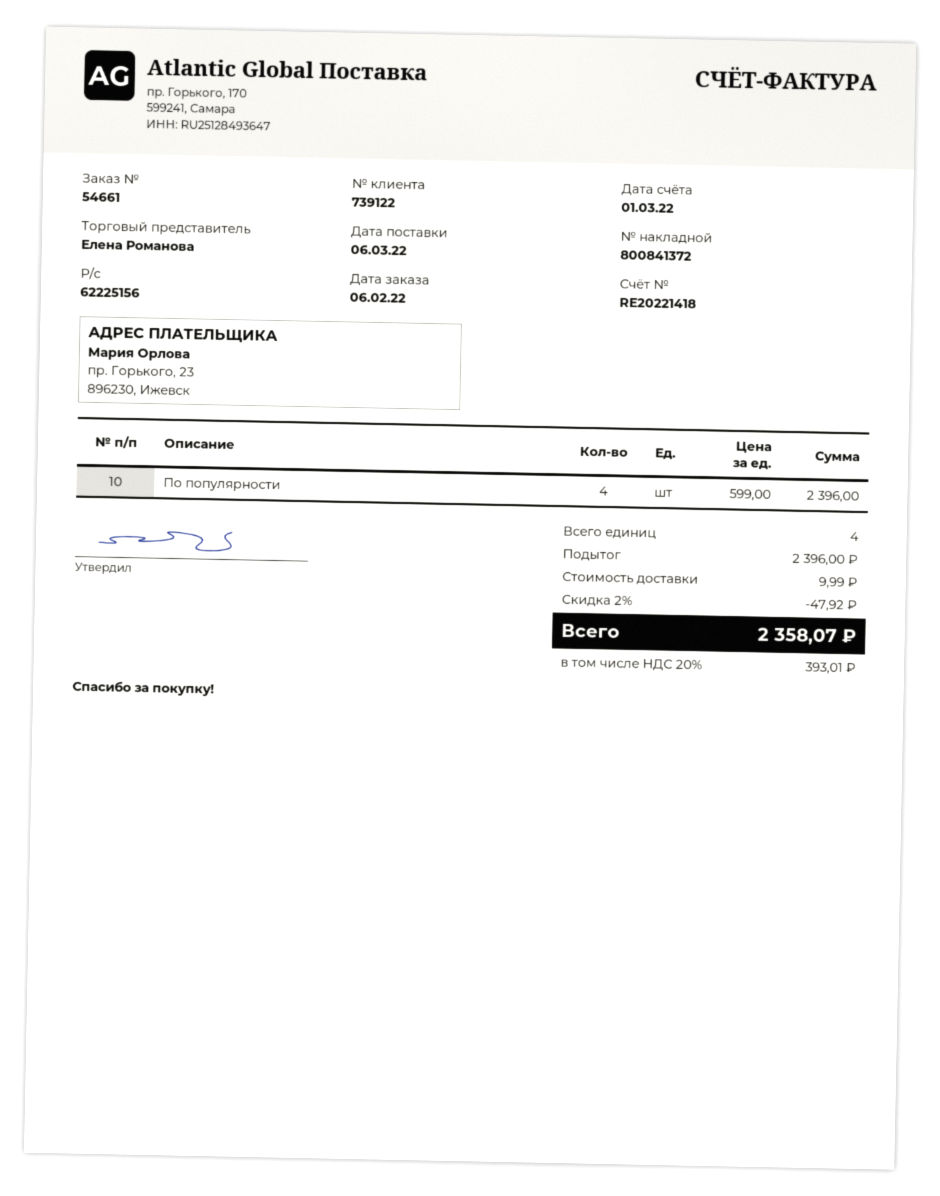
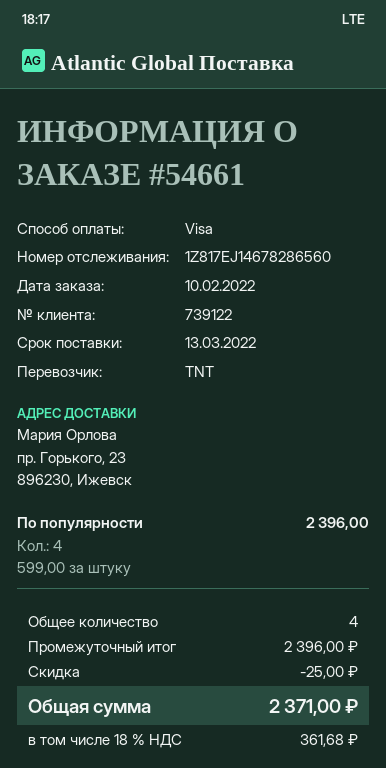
order date: 2022-02-06 -> 2022-02-10
delivery date: 2022-03-06 -> 2022-03-13
discount: 47.92 -> 25.00
shipping: 9.99 -> none
tax: 20% = 393.01 -> 18% = 361.68
total: 2358.07 -> 2371.00

